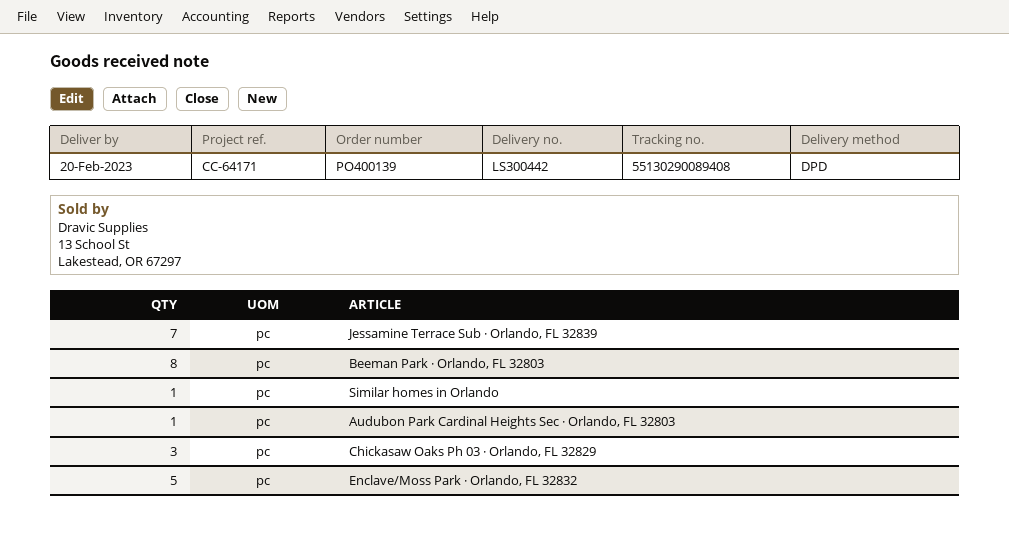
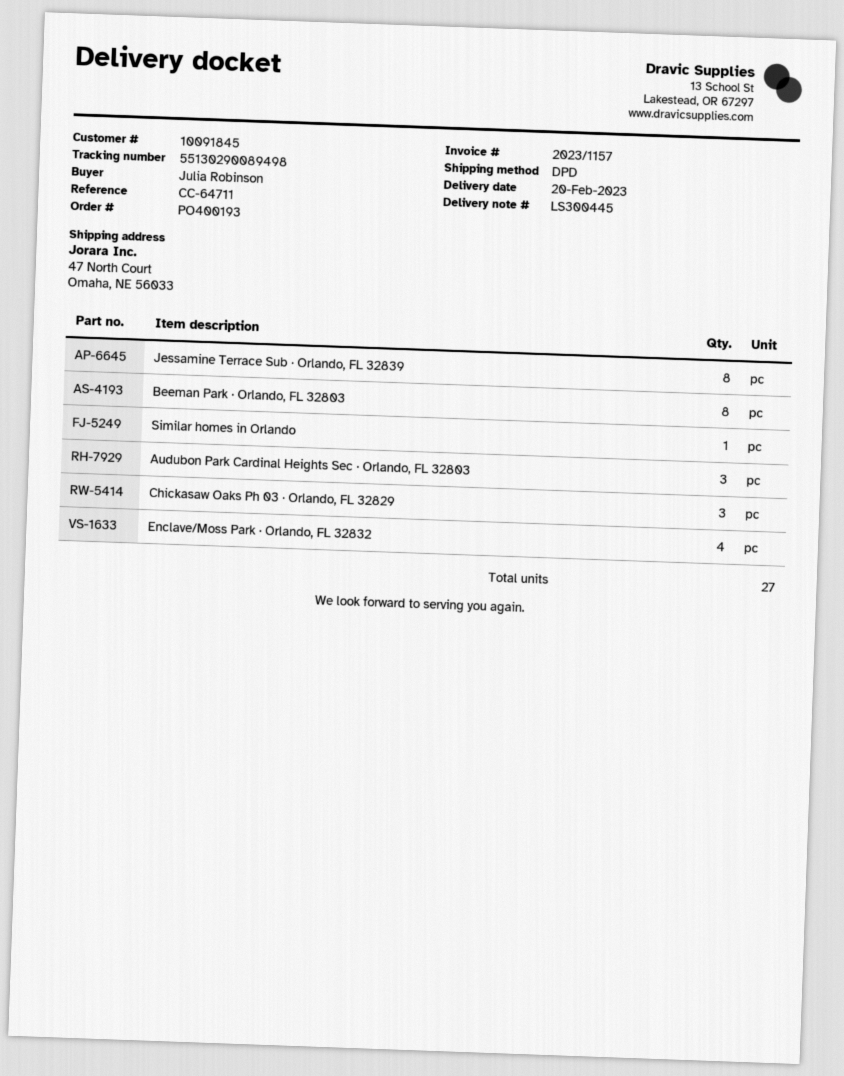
order number: PO400139 -> PO400193
delivery note number: LS300442 -> LS300445
reference: CC-64171 -> CC-64711
tracking number: 55130290089408 -> 55130290089498
Jessamine Terrace Sub · Orlando, FL 32839: 7 -> 8
Audubon Park Cardinal Heights Sec · Orlando, FL 32803: 1 -> 3
Enclave/Moss Park · Orlando, FL 32832: 5 -> 4

